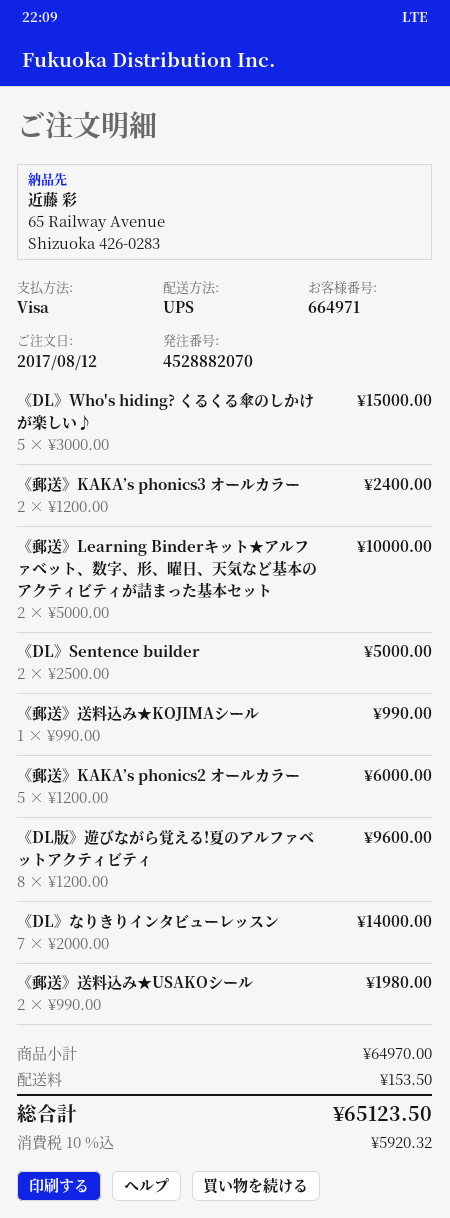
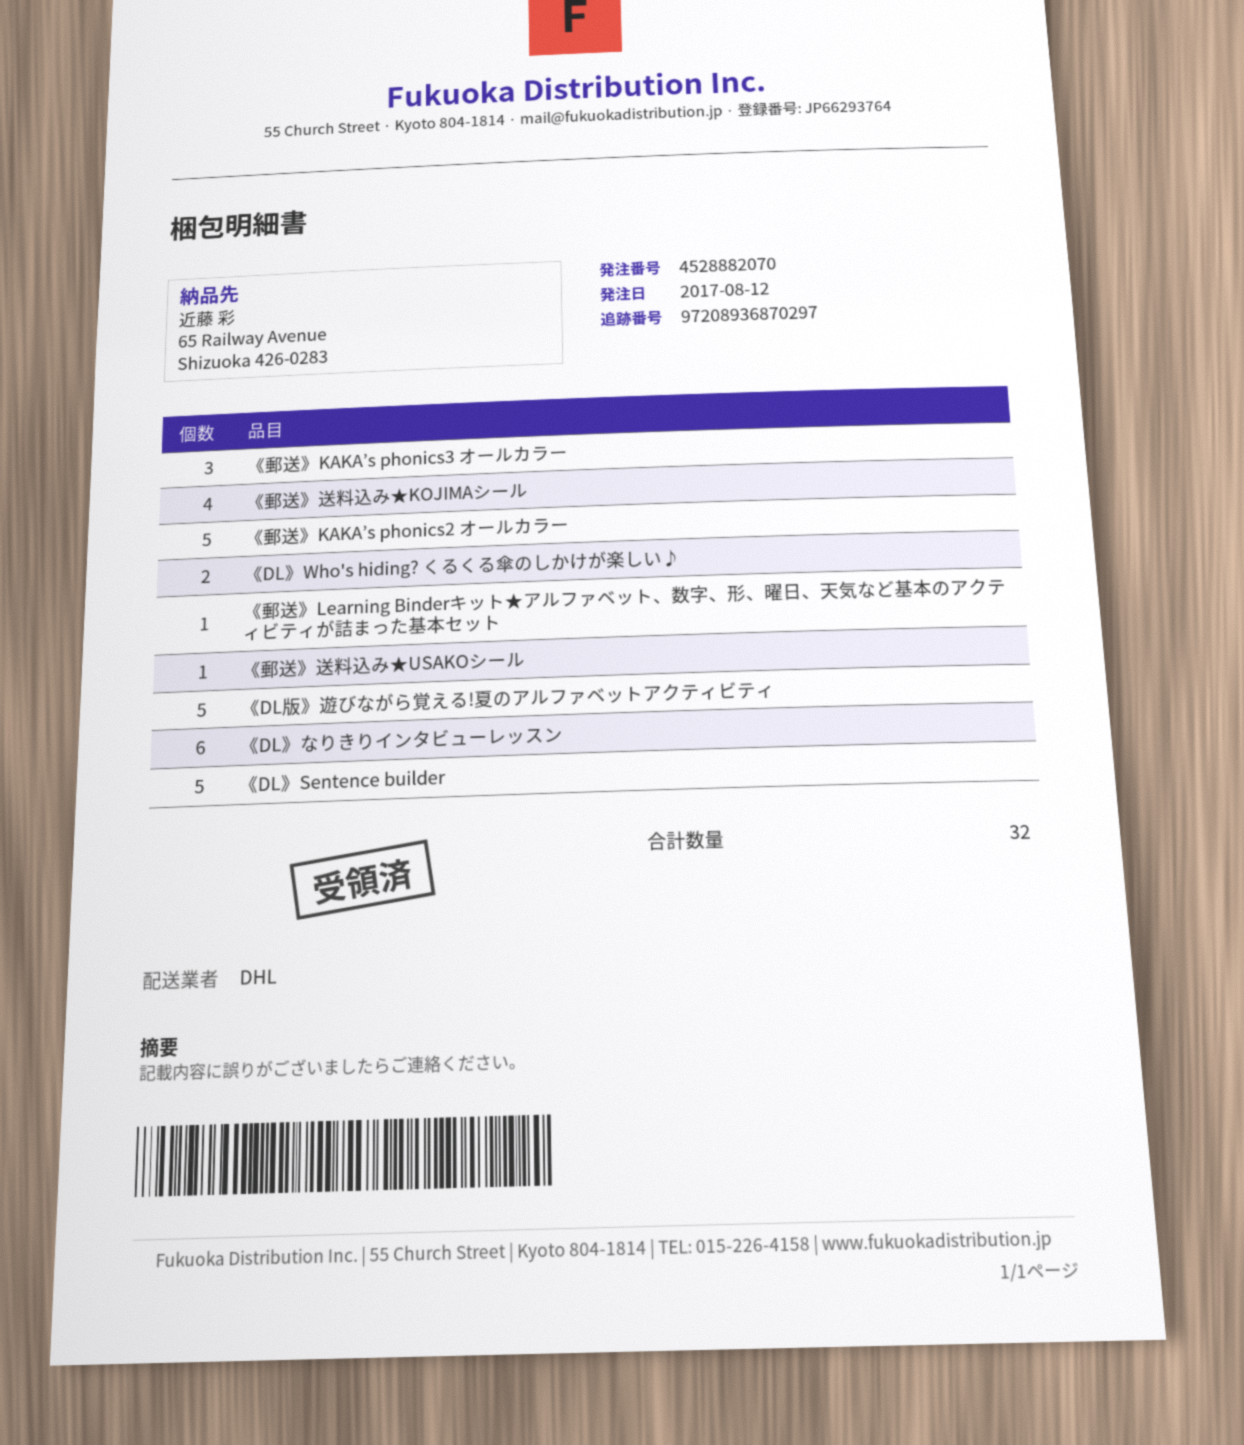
shipping method: UPS -> DHL
《DL》Who's hiding? くるくる傘のしかけが楽しい♪: 5 -> 2
《郵送》KAKA’s phonics3 オールカラー: 2 -> 3
《郵送》Learning Binderキット★アルファベット、数字、形、曜日、天気など基本のアクティビティが詰まった基本セット: 2 -> 1
《DL》Sentence builder: 2 -> 5
《郵送》送料込み★KOJIMAシール: 1 -> 4
《DL版》遊びながら覚える!夏のアルファベットアクティビティ: 8 -> 5
《DL》なりきりインタビューレッスン: 7 -> 6
《郵送》送料込み★USAKOシール: 2 -> 1

